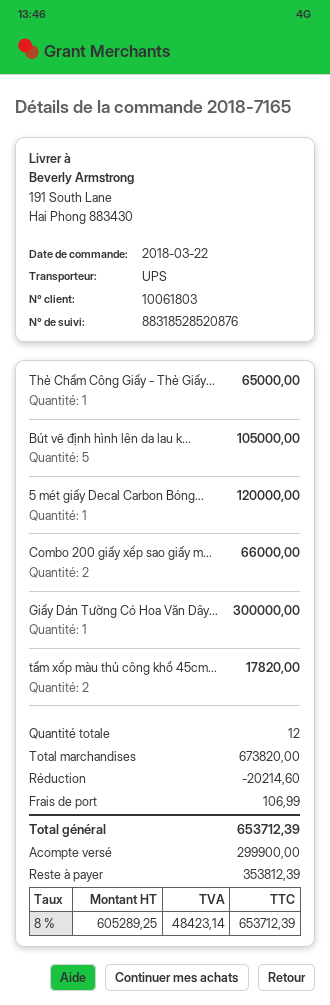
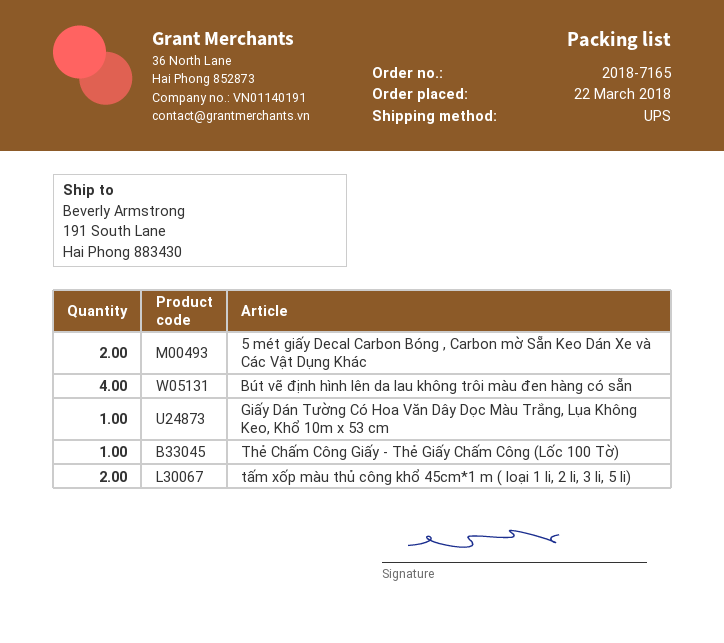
Bút vẽ định hình lên da lau k...: 5 -> 4
5 mét giấy Decal Carbon Bóng...: 1 -> 2
Combo 200 giấy xếp sao giấy m...: 2 -> none

